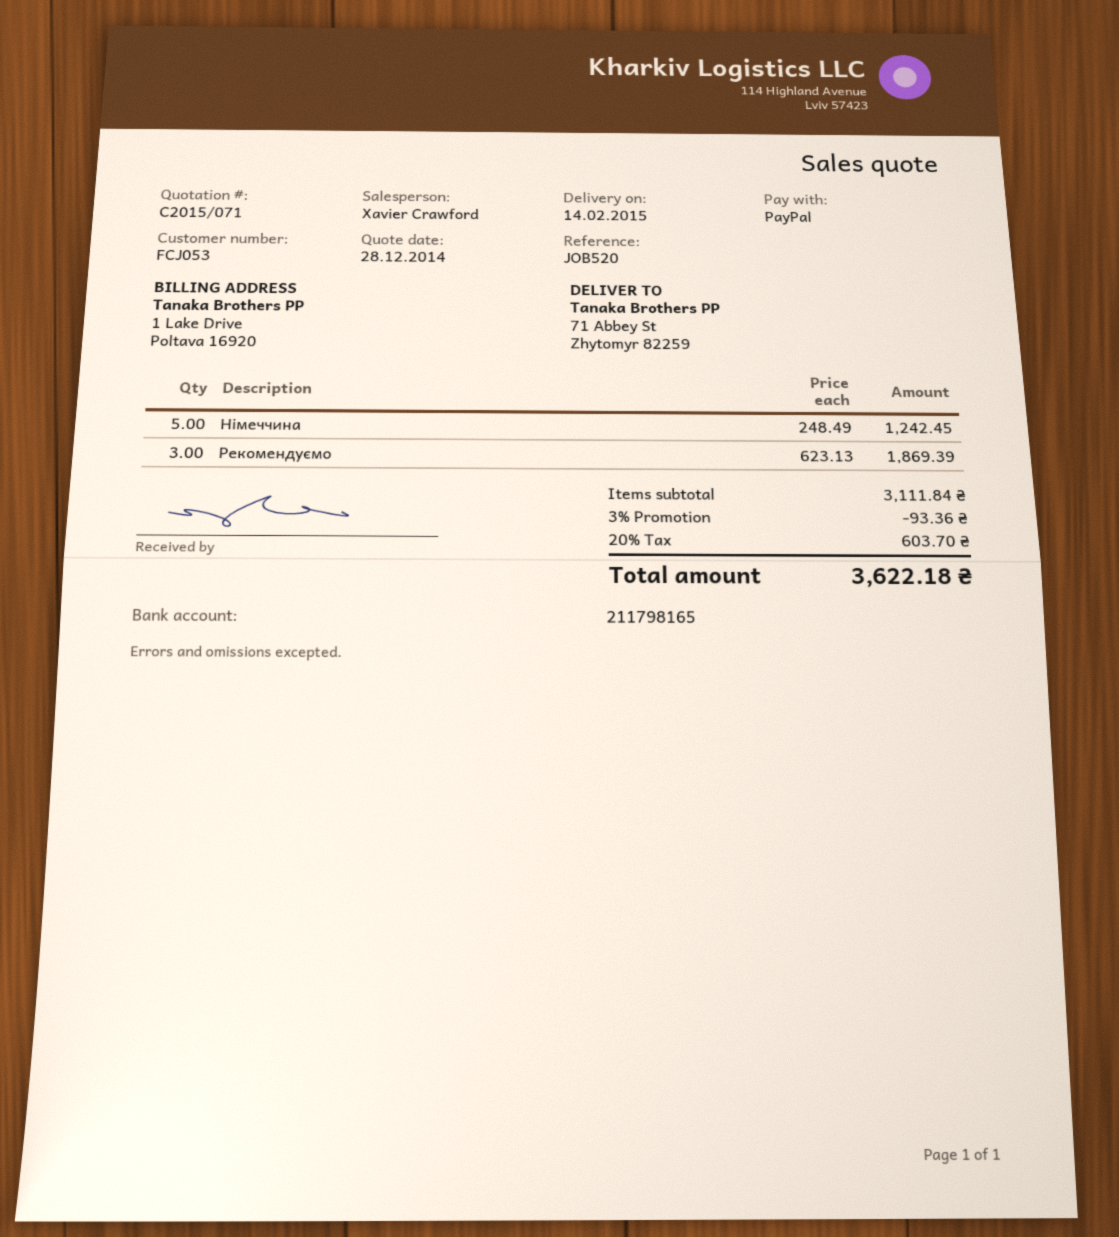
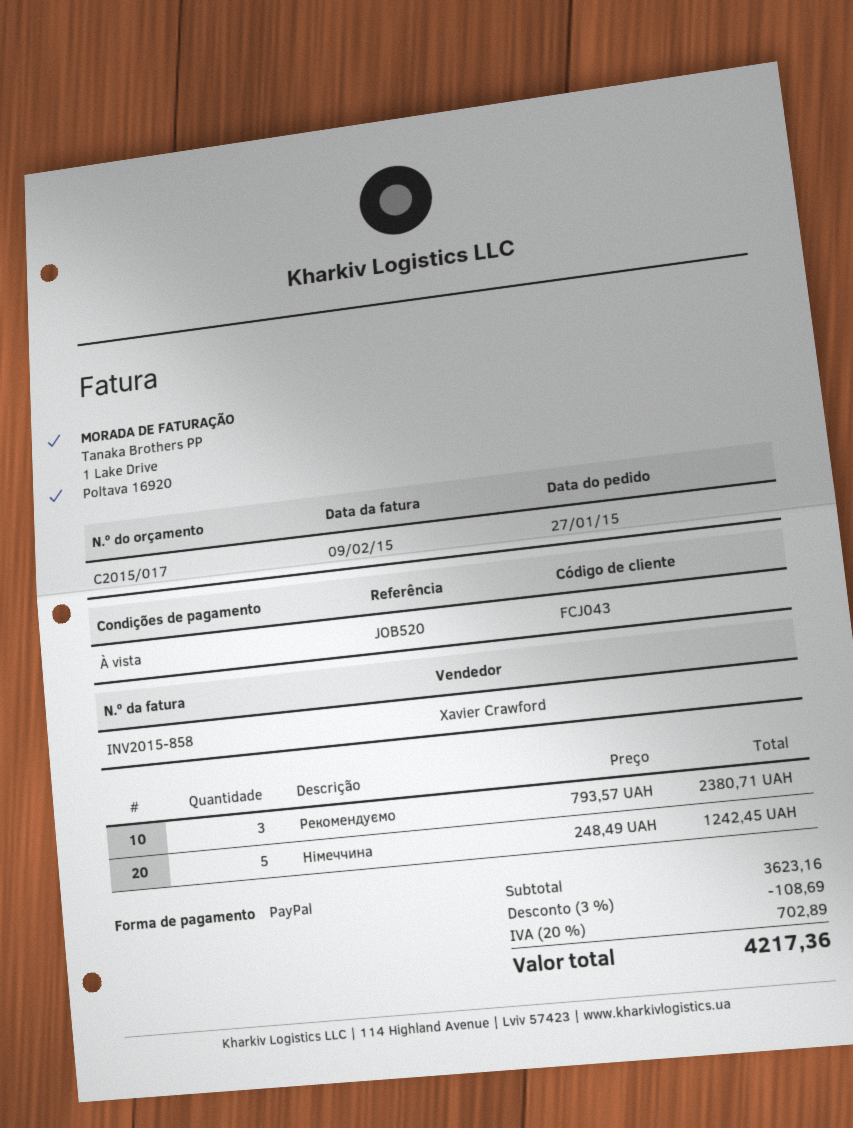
quote number: C2015/071 -> C2015/017
customer number: FCJ053 -> FCJ043
Рекомендуємо: 3 x 623.13 = 1869.39 -> 3 x 793.57 = 2380.71
subtotal: 3111.84 -> 3623.16
discount: 3% = 93.36 -> 3% = 108.69
tax: 20% = 603.70 -> 20% = 702.89
total: 3622.18 -> 4217.36

